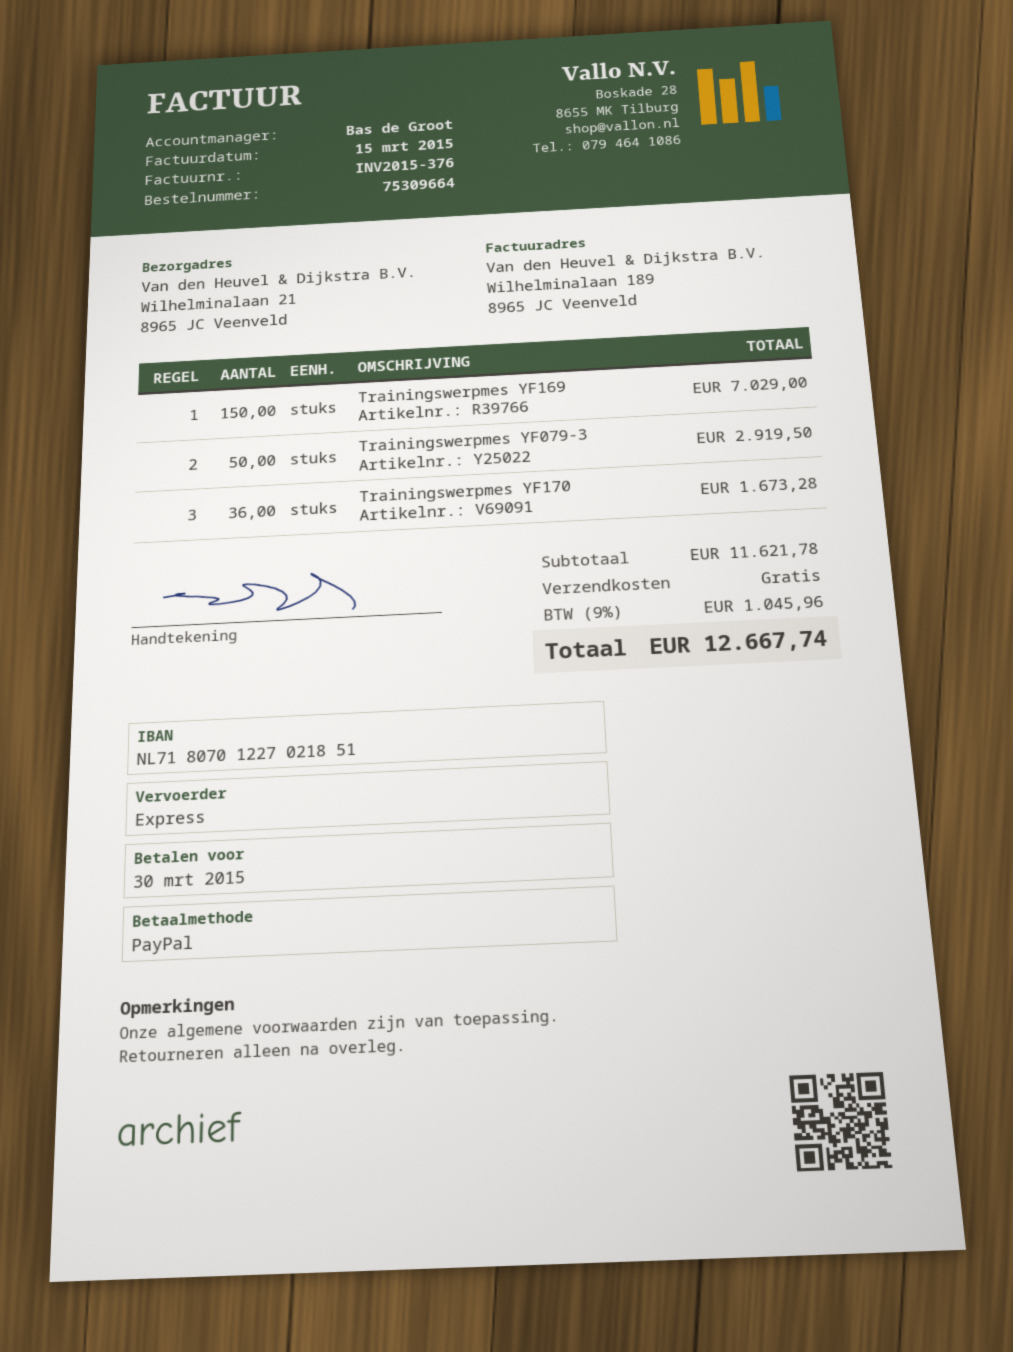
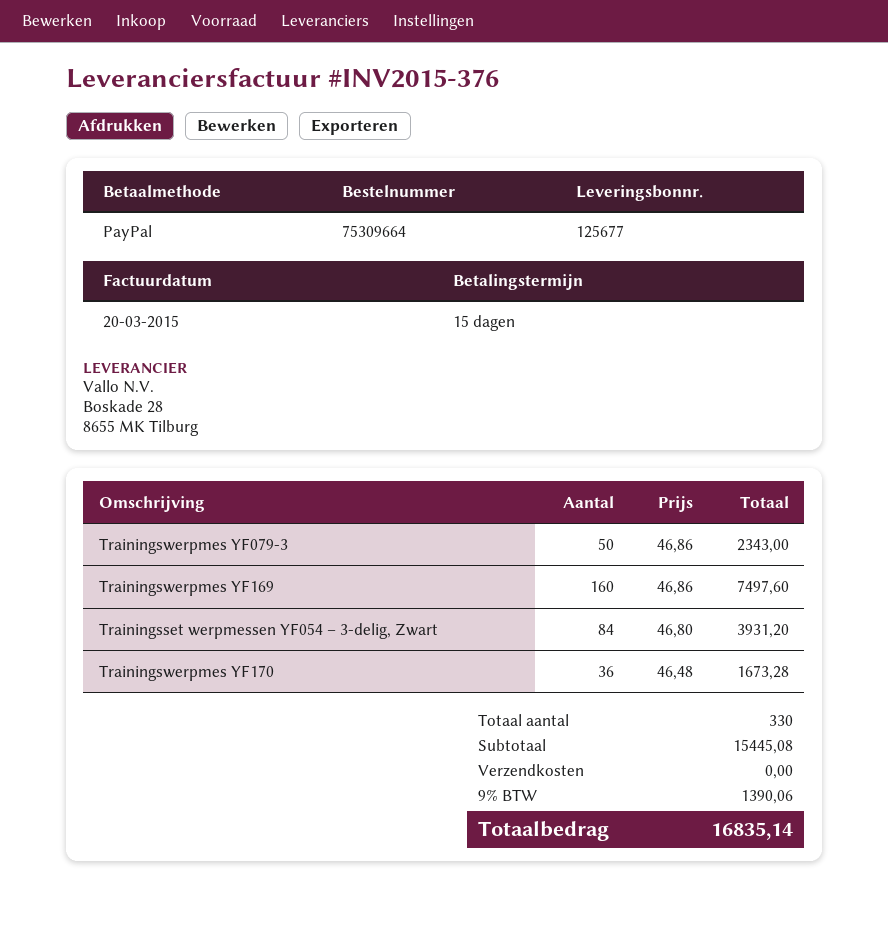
invoice date: 2015-03-15 -> 2015-03-20
Trainingswerpmes YF169: 150 for 7029.00 -> 160 for 7497.60
Trainingswerpmes YF079-3: 50 for 2919.50 -> 50 for 2343.00
Trainingsset werpmessen YF054 – 3-delig, Zwart: none -> 84 for 3931.20
subtotal: 11621.78 -> 15445.08
tax: 9% = 1045.96 -> 9% = 1390.06
total: 12667.74 -> 16835.14

